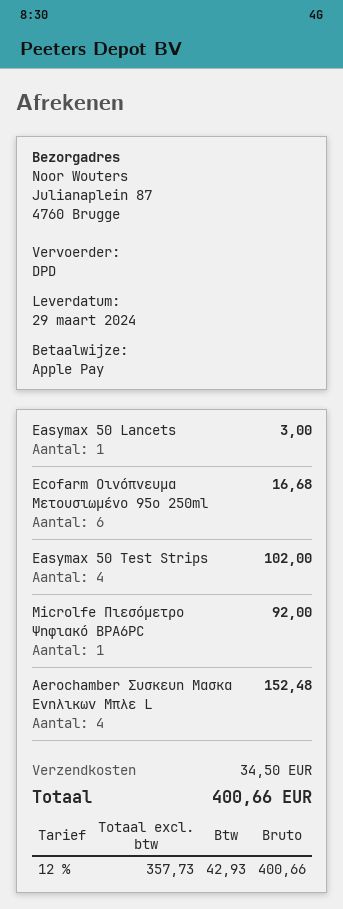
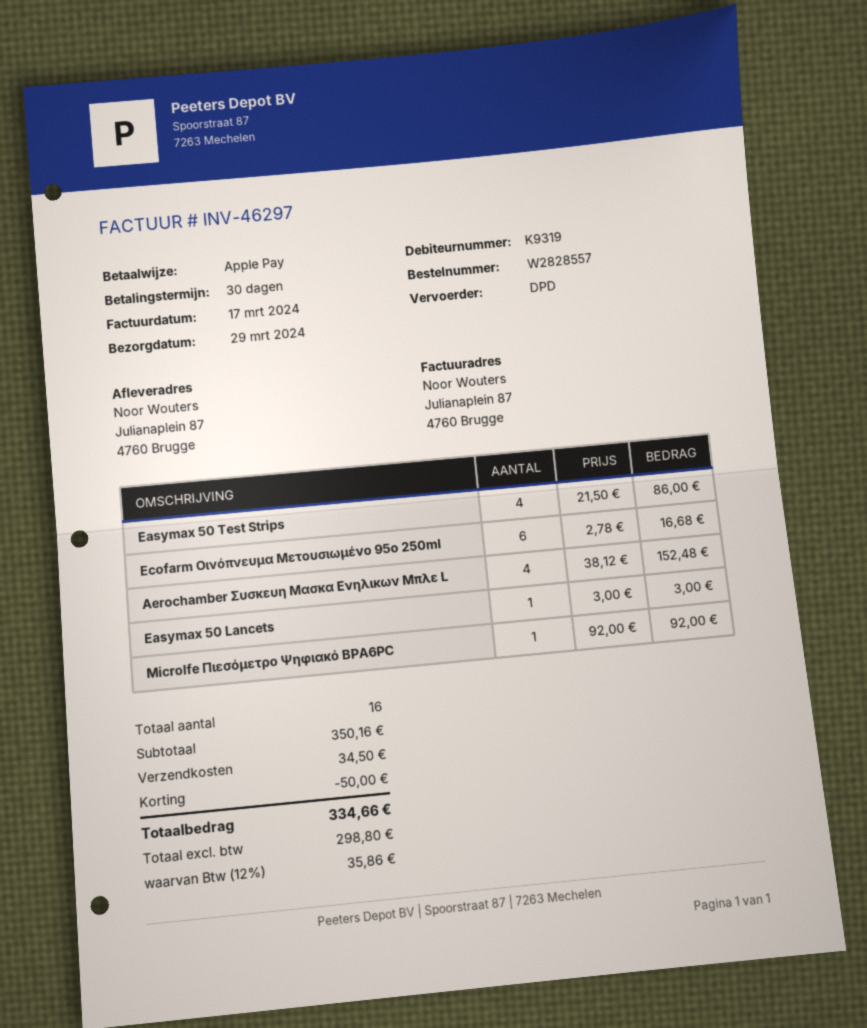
Easymax 50 Test Strips: 4 for 102.00 -> 4 for 86.00
discount: none -> 50.00
net: 357.73 -> 298.80
tax: 12% = 42.93 -> 12% = 35.86
total: 400.66 -> 334.66

